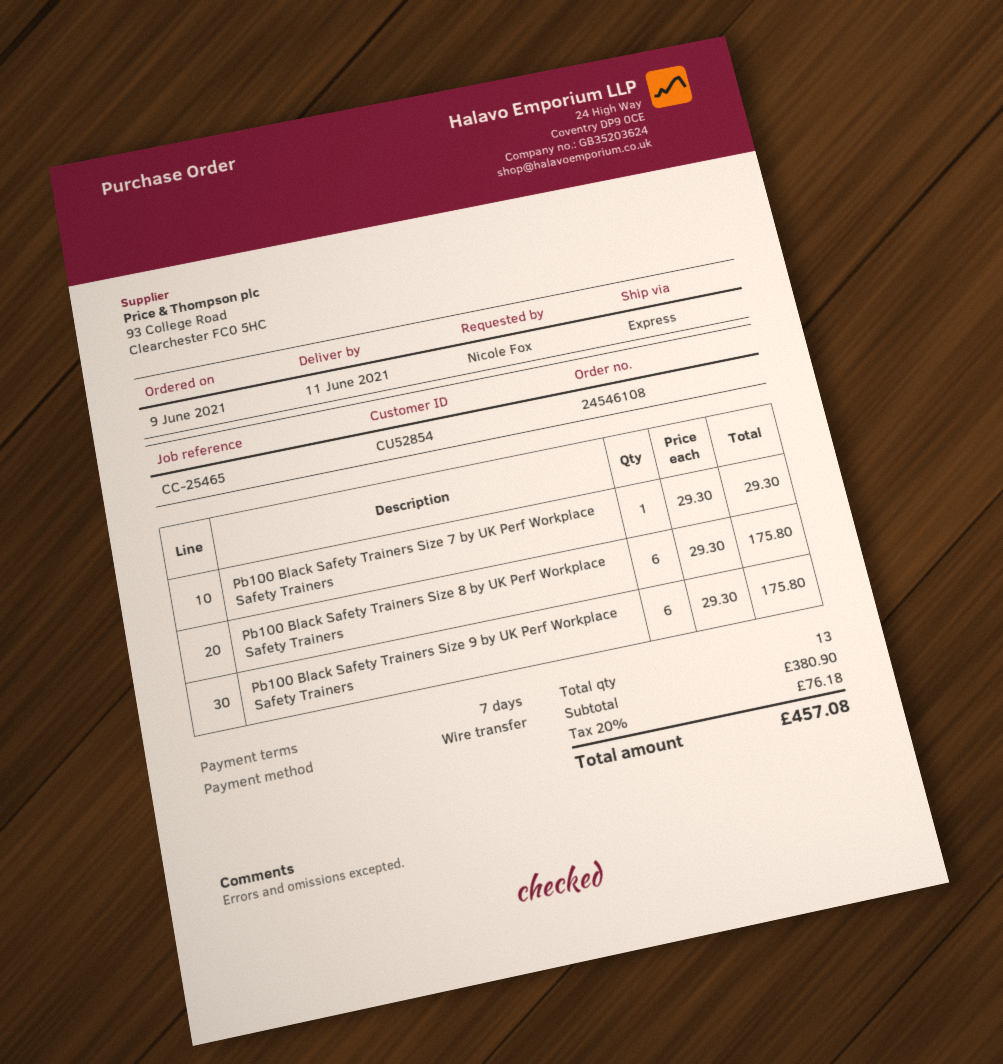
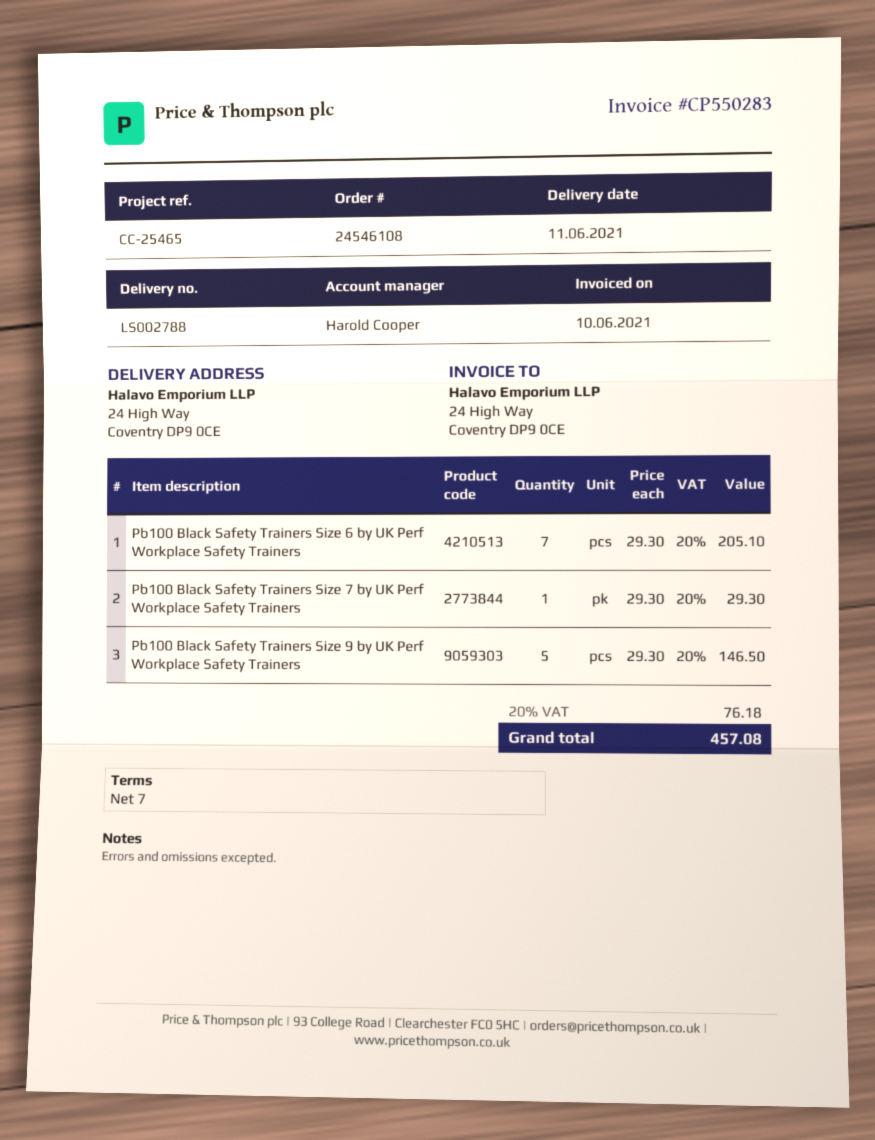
Pb100 Black Safety Trainers Size 8 by UK Perf Workplace Safety Trainers: 6 x 29.30 = 175.80 -> none
Pb100 Black Safety Trainers Size 9 by UK Perf Workplace Safety Trainers: 6 x 29.30 = 175.80 -> 5 x 29.30 = 146.50
Pb100 Black Safety Trainers Size 6 by UK Perf Workplace Safety Trainers: none -> 7 x 29.30 = 205.10

